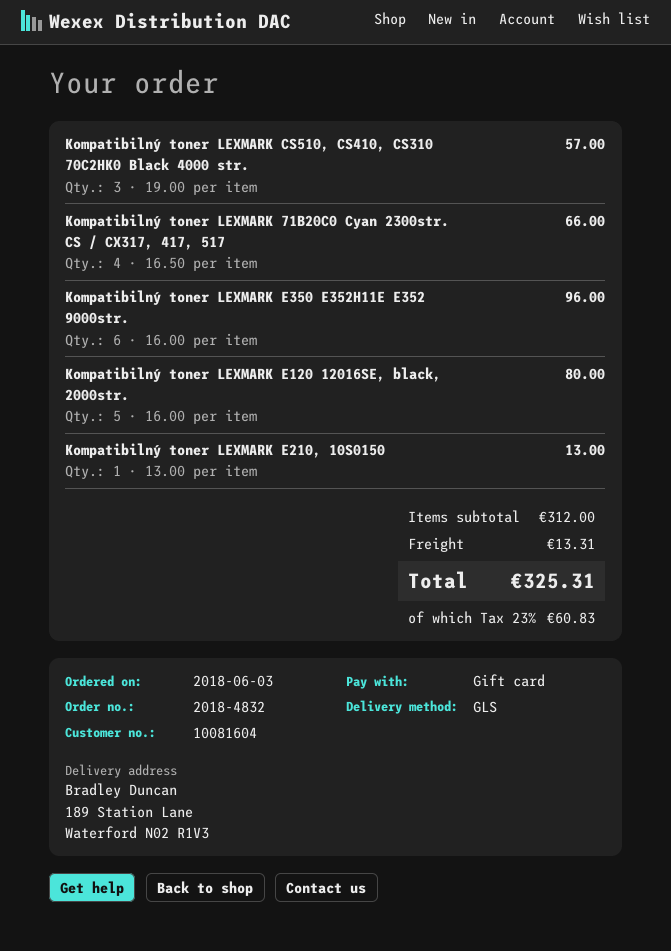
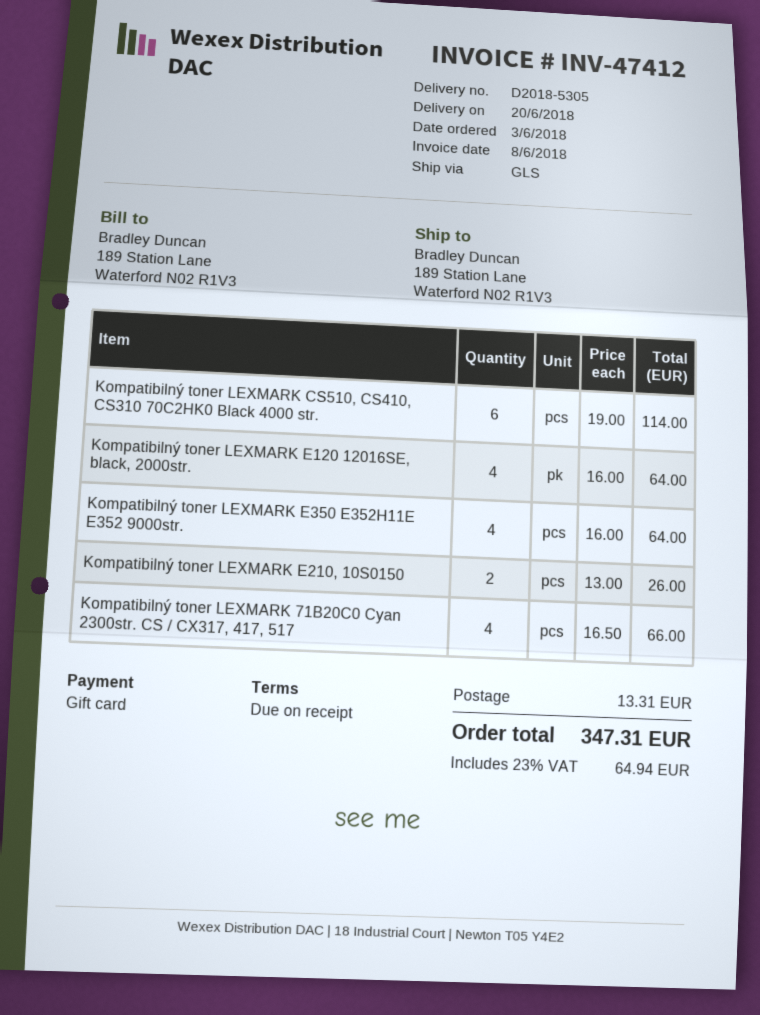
Kompatibilný toner LEXMARK CS510, CS410, CS310 70C2HK0 Black 4000 str.: 3 x 19.00 = 57.00 -> 6 x 19.00 = 114.00
Kompatibilný toner LEXMARK E350 E352H11E E352 9000str.: 6 x 16.00 = 96.00 -> 4 x 16.00 = 64.00
Kompatibilný toner LEXMARK E120 12016SE, black, 2000str.: 5 x 16.00 = 80.00 -> 4 x 16.00 = 64.00
Kompatibilný toner LEXMARK E210, 10S0150: 1 x 13.00 = 13.00 -> 2 x 13.00 = 26.00
tax: 23% = 60.83 -> 23% = 64.94
total: 325.31 -> 347.31

